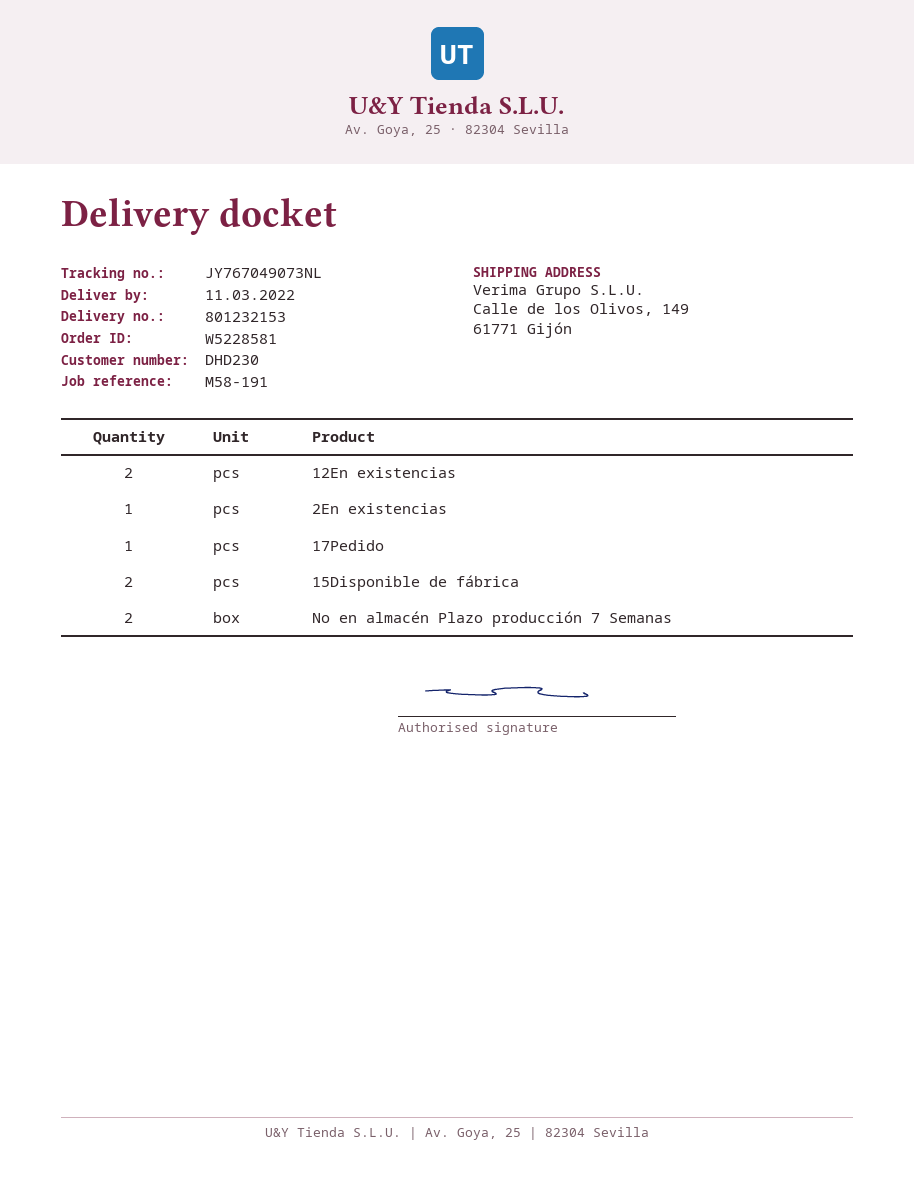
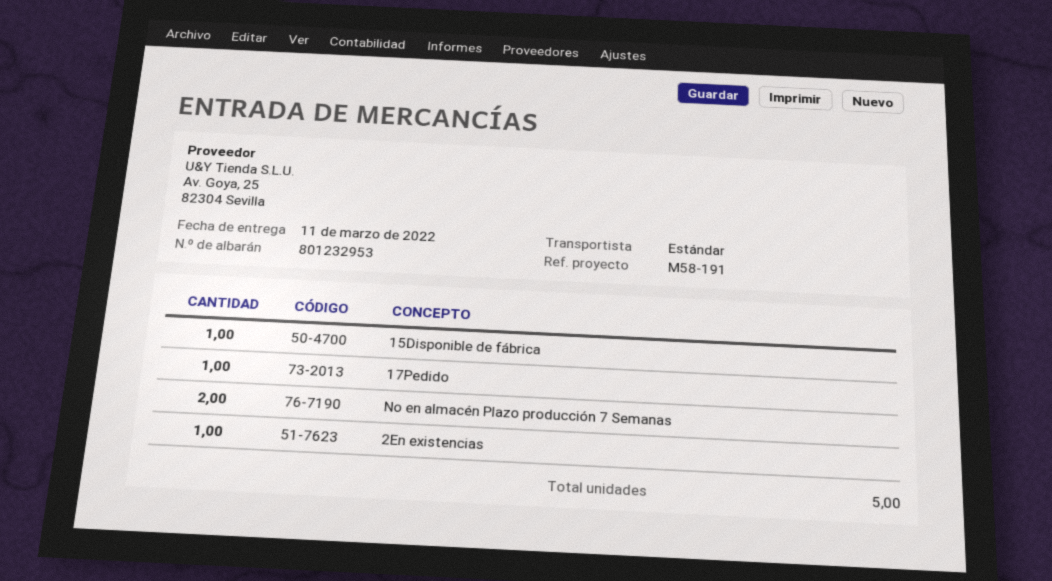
delivery note number: 801232153 -> 801232953
12En existencias: 2 -> none
15Disponible de fábrica: 2 -> 1

